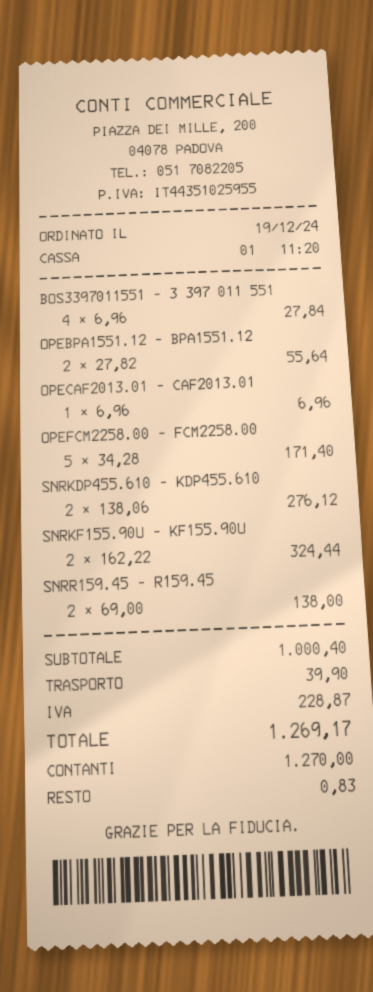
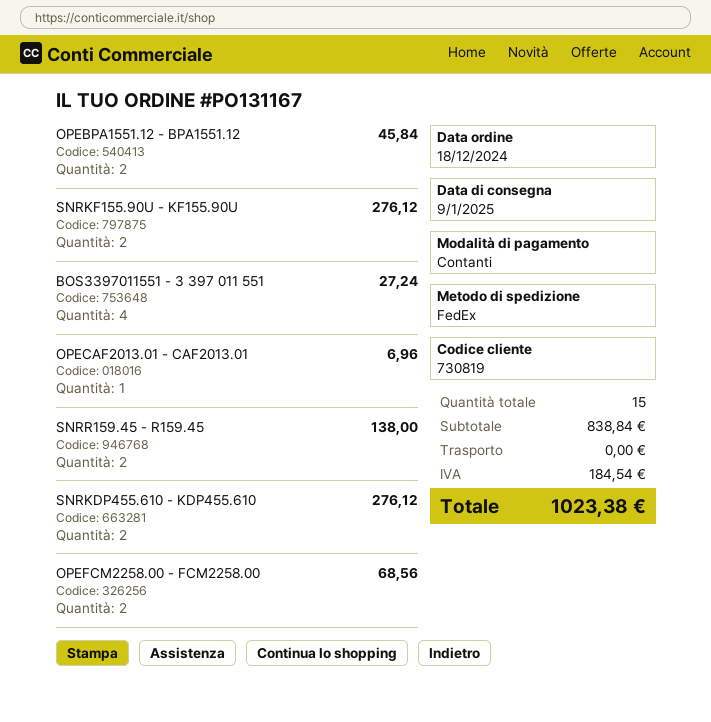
order date: 2024-12-19 -> 2024-12-18
BOS3397011551 - 3 397 011 551: 4 for 27.84 -> 4 for 27.24
OPEBPA1551.12 - BPA1551.12: 2 for 55.64 -> 2 for 45.84
OPEFCM2258.00 - FCM2258.00: 5 for 171.40 -> 2 for 68.56
SNRKF155.90U - KF155.90U: 2 for 324.44 -> 2 for 276.12
subtotal: 1000.40 -> 838.84
shipping: 39.90 -> 0.00
tax: 228.87 -> 184.54
total: 1269.17 -> 1023.38

